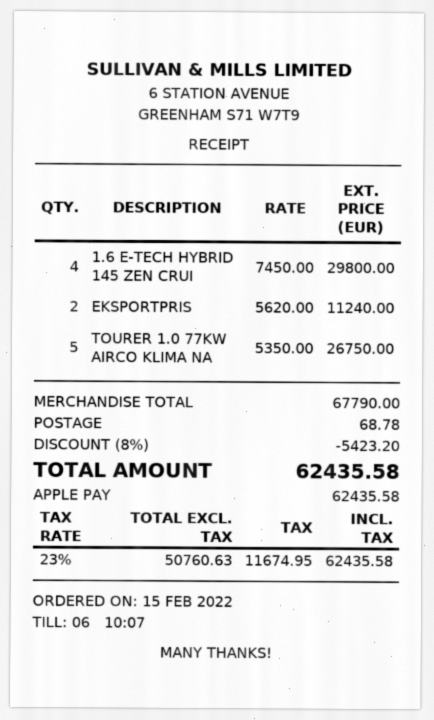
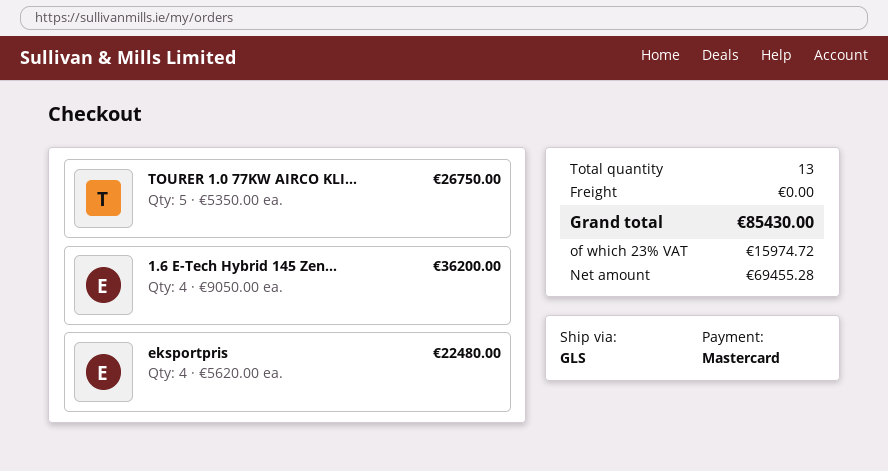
payment method: Apple Pay -> Mastercard
1.6 E-TECH HYBRID 145 ZEN CRUI: 4 x 7450.00 = 29800.00 -> 4 x 9050.00 = 36200.00
EKSPORTPRIS: 2 x 5620.00 = 11240.00 -> 4 x 5620.00 = 22480.00
discount: 8% = 5423.20 -> none
shipping: 68.78 -> 0.00
net: 50760.63 -> 69455.28
tax: 23% = 11674.95 -> 23% = 15974.72
total: 62435.58 -> 85430.00

